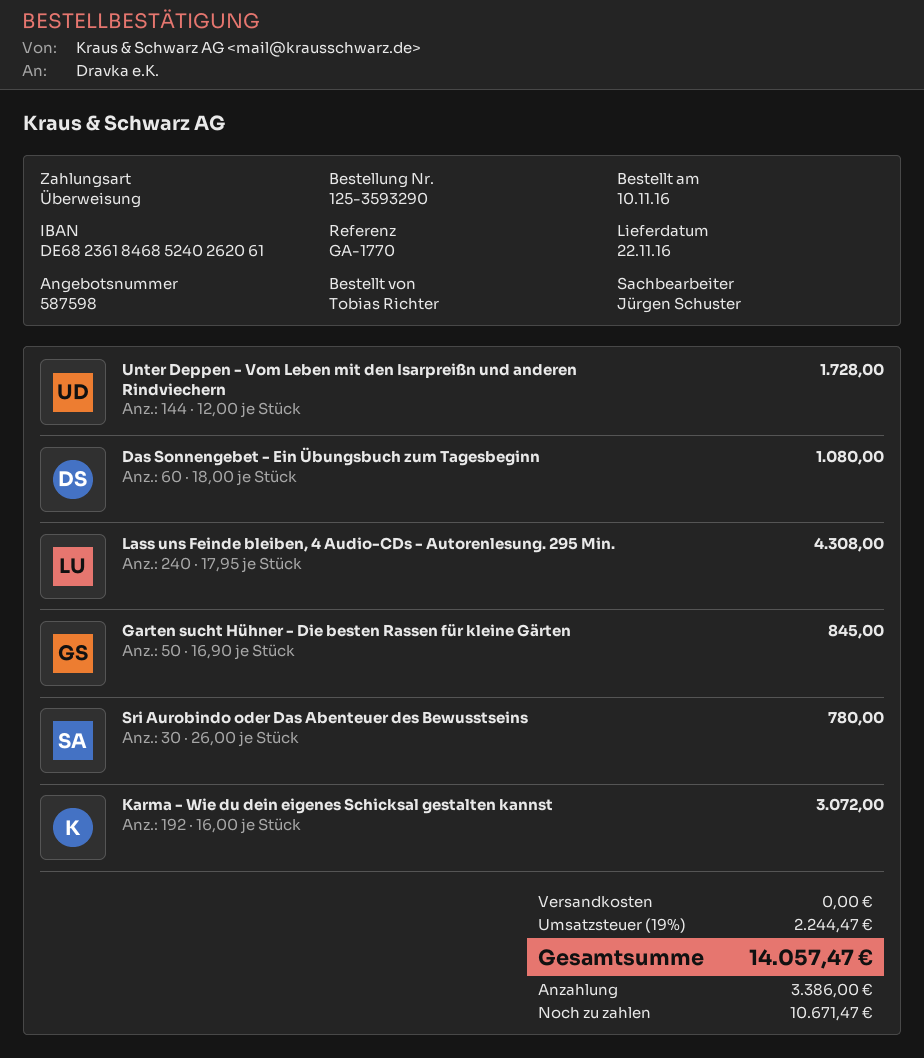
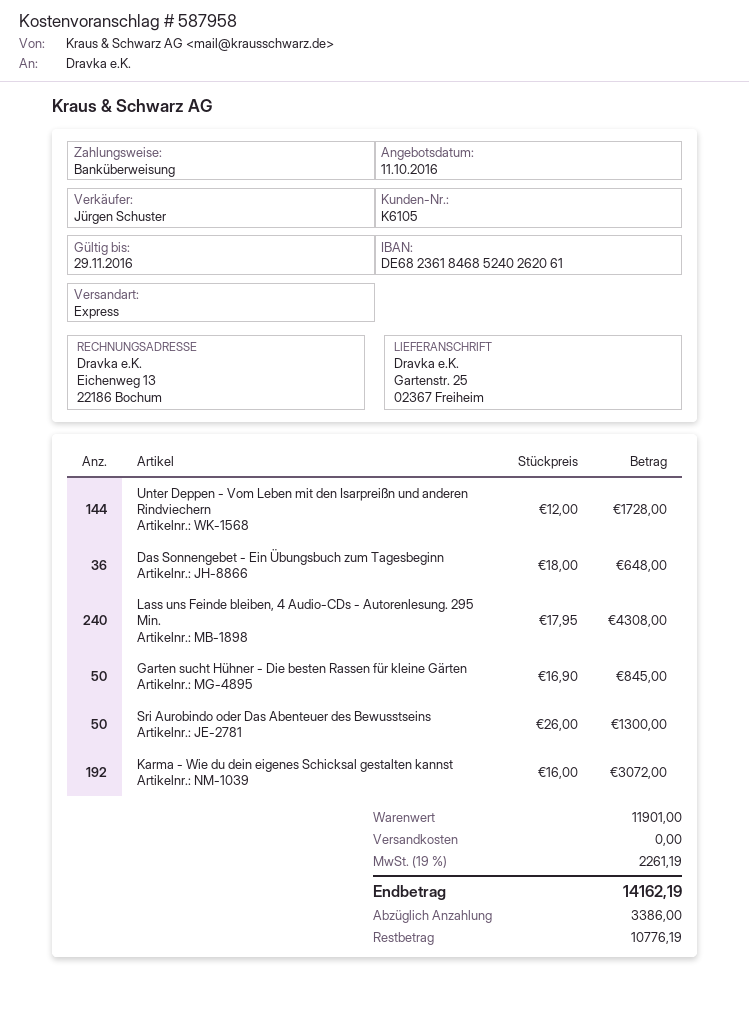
quote number: 587598 -> 587958
Das Sonnengebet - Ein Übungsbuch zum Tagesbeginn: 60 x 18.00 = 1080.00 -> 36 x 18.00 = 648.00
Sri Aurobindo oder Das Abenteuer des Bewusstseins: 30 x 26.00 = 780.00 -> 50 x 26.00 = 1300.00
tax: 19% = 2244.47 -> 19% = 2261.19
total: 14057.47 -> 14162.19
balance: 10671.47 -> 10776.19

